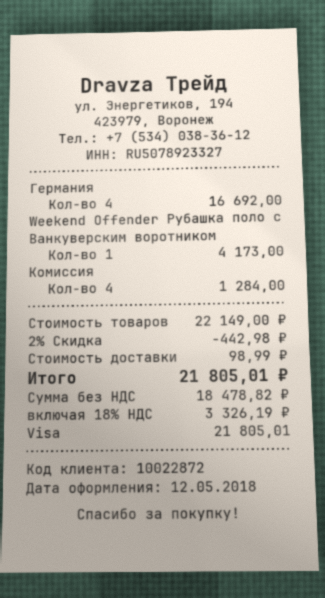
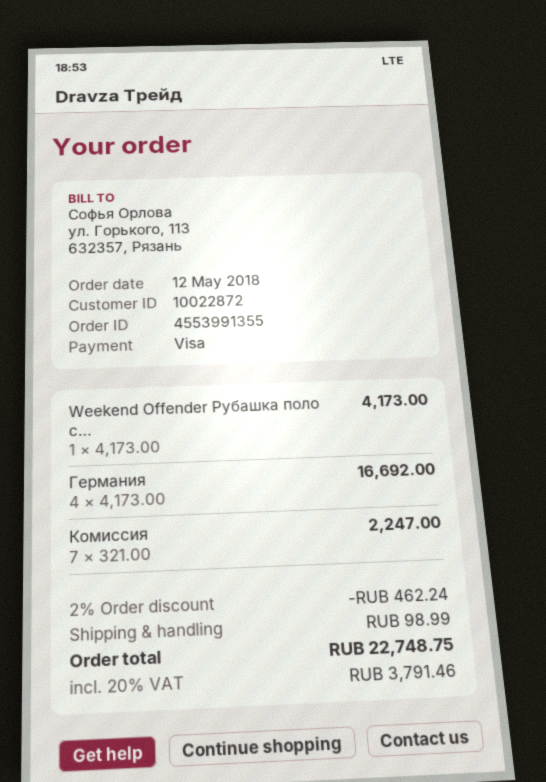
Комиссия: 4 for 1284.00 -> 7 for 2247.00
discount: 2% = 442.98 -> 2% = 462.24
tax: 18% = 3326.19 -> 20% = 3791.46
total: 21805.01 -> 22748.75

